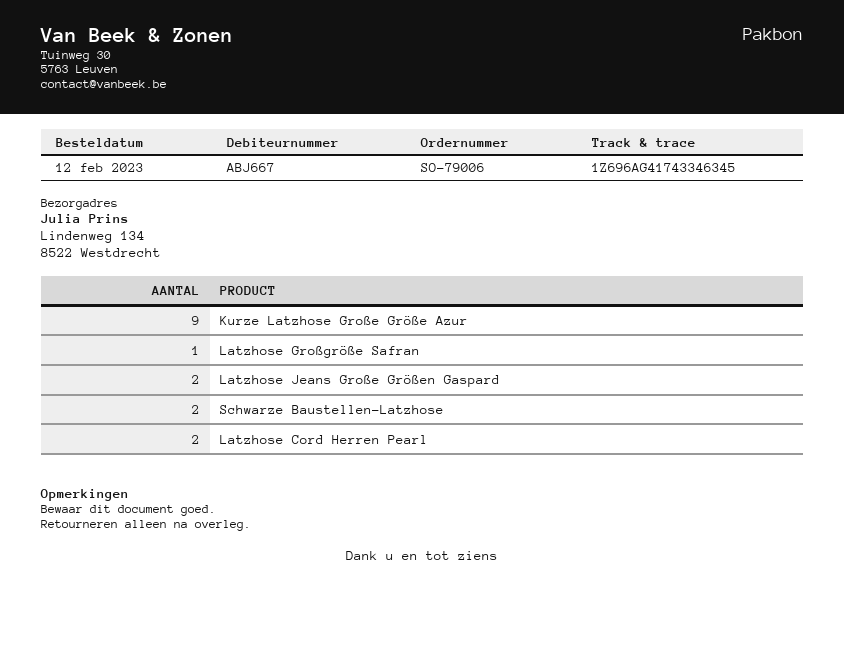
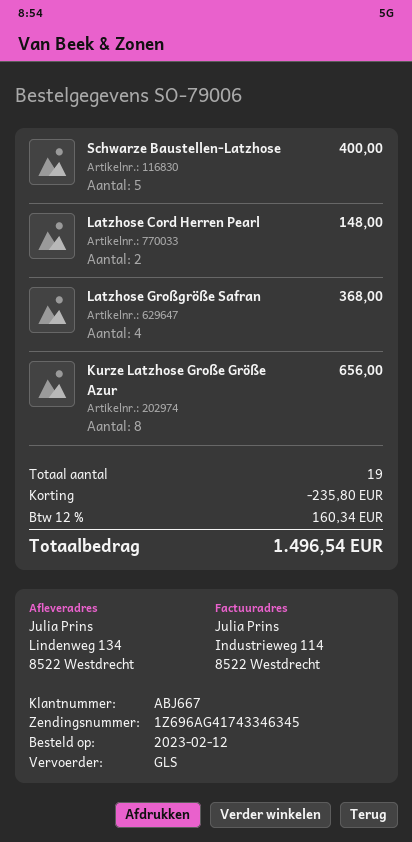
Kurze Latzhose Große Größe Azur: 9 -> 8
Latzhose Großgröße Safran: 1 -> 4
Latzhose Jeans Große Größen Gaspard: 2 -> none
Schwarze Baustellen-Latzhose: 2 -> 5

